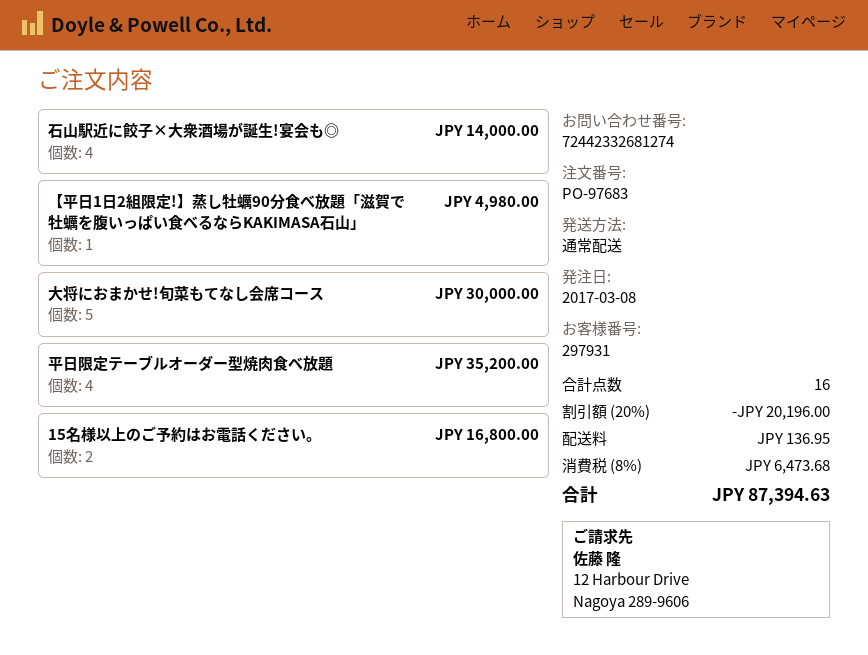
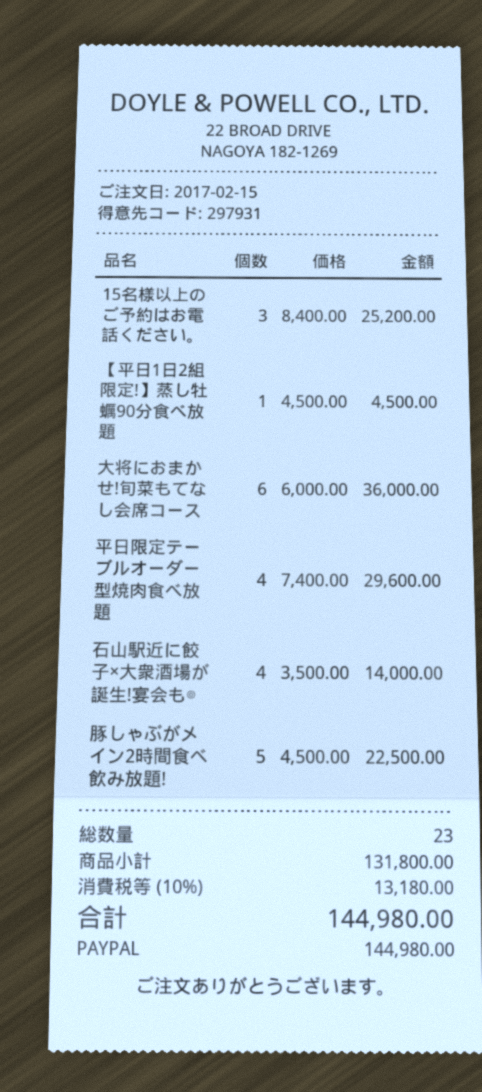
order date: 2017-03-08 -> 2017-02-15
【平日1日2組限定!】蒸し牡蠣90分食べ放題「滋賀で牡蠣を腹いっぱい食べるならKAKIMASA石山」: 1 for 4980.00 -> 1 for 4500.00
大将におまかせ!旬菜もてなし会席コース: 5 for 30000.00 -> 6 for 36000.00
平日限定テーブルオーダー型焼肉食べ放題: 4 for 35200.00 -> 4 for 29600.00
15名様以上のご予約はお電話ください。: 2 for 16800.00 -> 3 for 25200.00
豚しゃぶがメイン2時間食べ飲み放題!: none -> 5 for 22500.00
total quantity: 16 -> 23
discount: 20% = 20196.00 -> none
shipping: 136.95 -> none
tax: 8% = 6473.68 -> 10% = 13180.00
total: 87394.63 -> 144980.00

